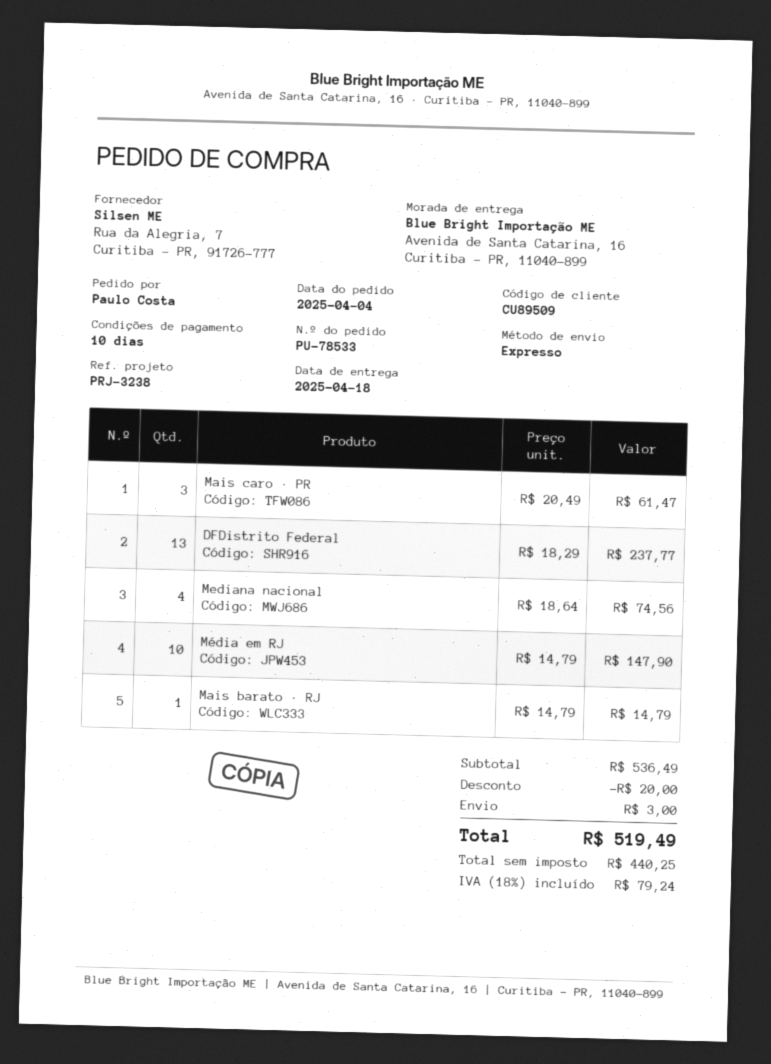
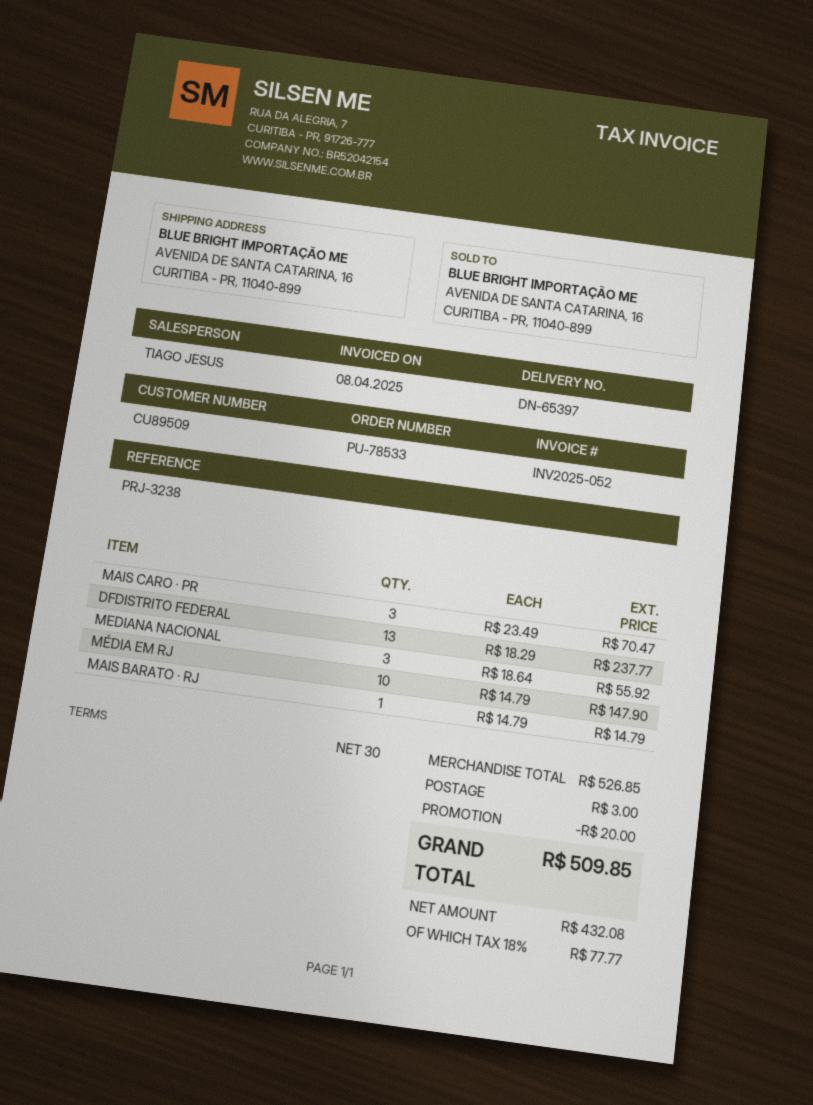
payment terms: 10 days -> 30 days
Mais caro · PR: 3 x 20.49 = 61.47 -> 3 x 23.49 = 70.47
Mediana nacional: 4 x 18.64 = 74.56 -> 3 x 18.64 = 55.92
subtotal: 536.49 -> 526.85
net: 440.25 -> 432.08
tax: 18% = 79.24 -> 18% = 77.77
total: 519.49 -> 509.85

